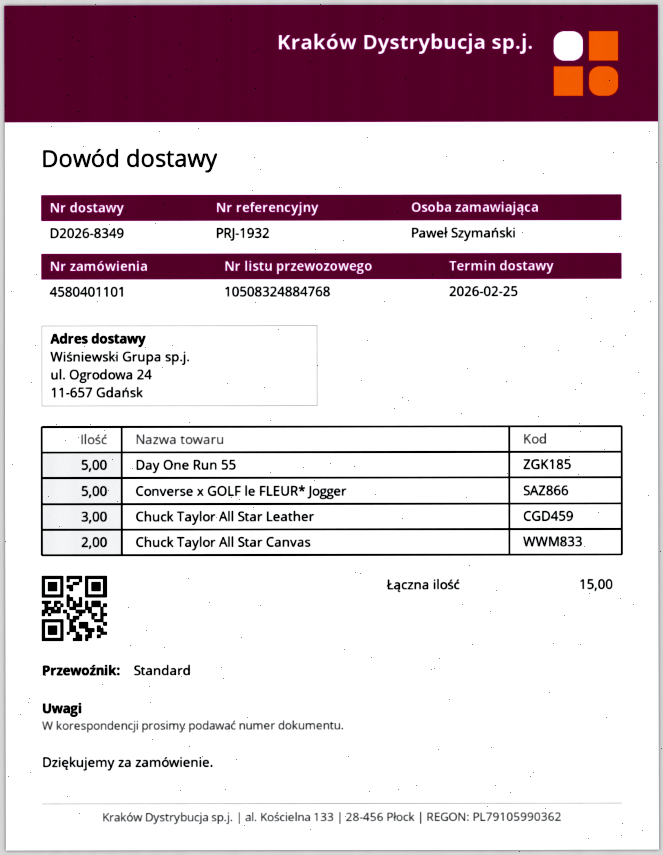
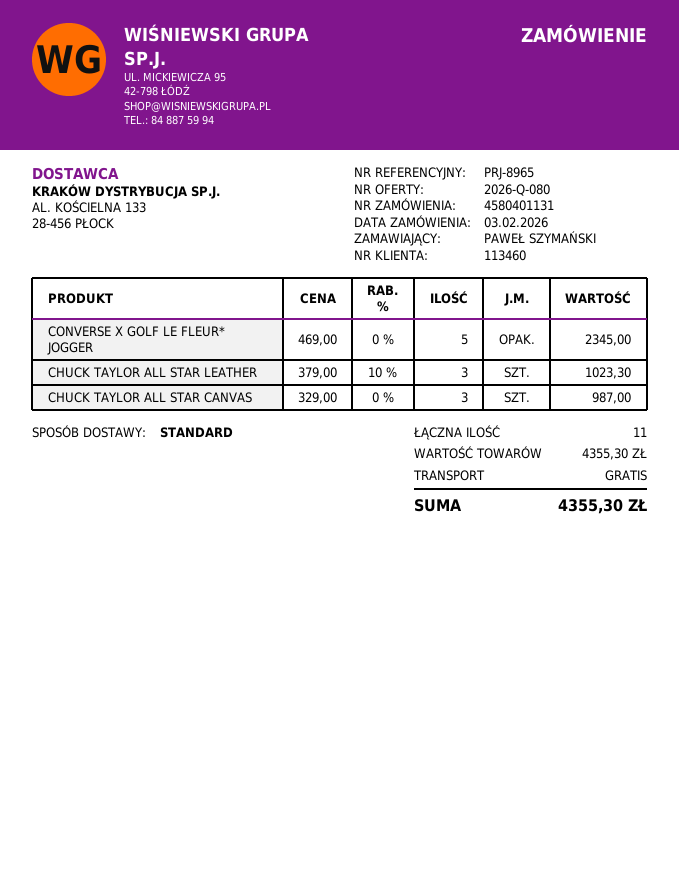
order number: 4580401101 -> 4580401131
reference: PRJ-1932 -> PRJ-8965
Day One Run 55: 5 -> none
Chuck Taylor All Star Canvas: 2 -> 3
total quantity: 15 -> 11

